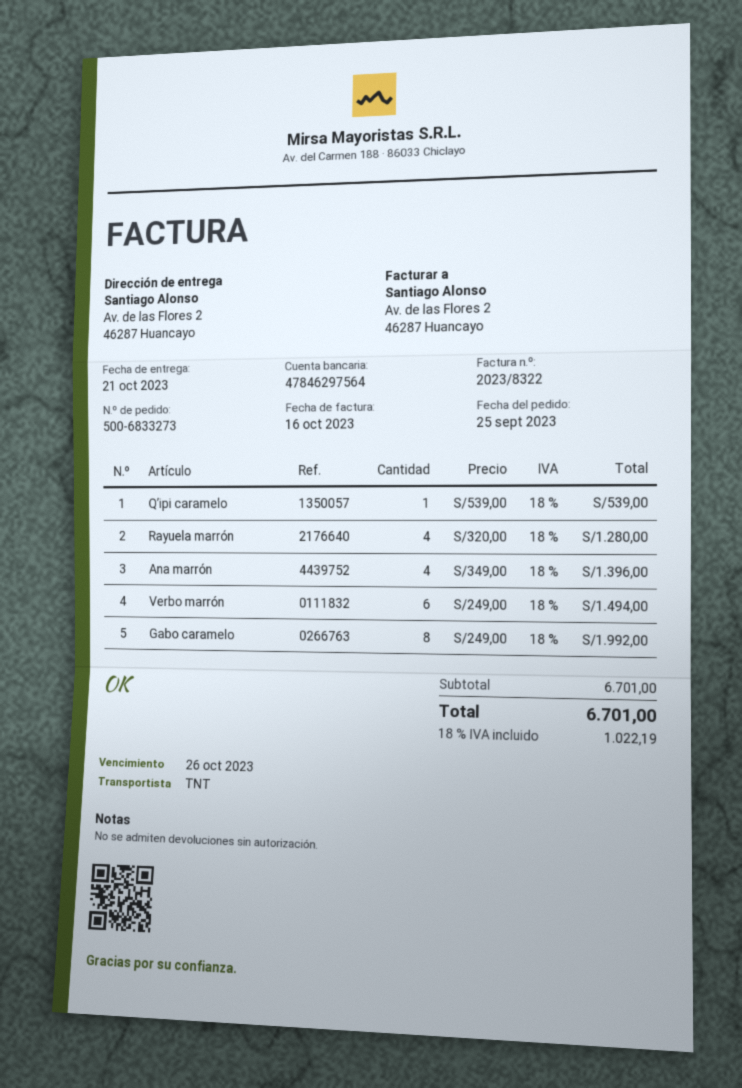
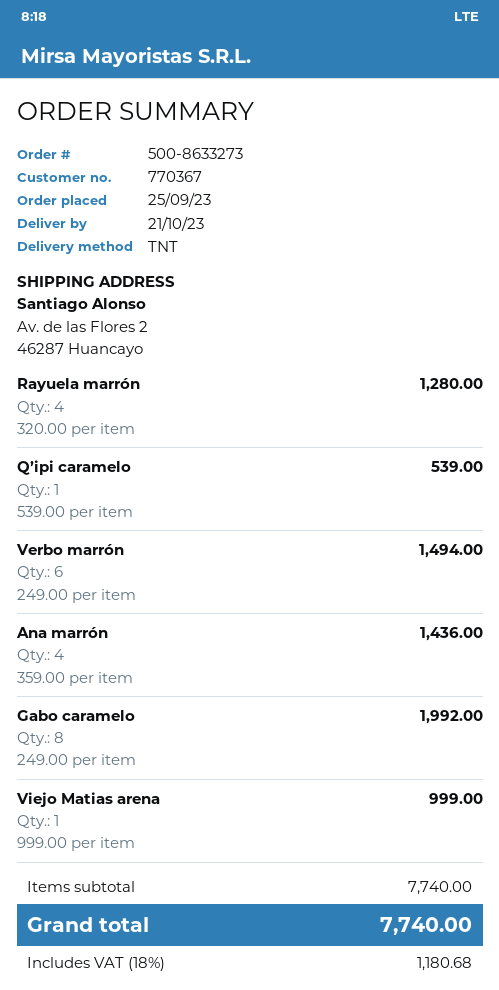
order number: 500-6833273 -> 500-8633273
Ana marrón: 4 x 349.00 = 1396.00 -> 4 x 359.00 = 1436.00
Viejo Matias arena: none -> 1 x 999.00 = 999.00
subtotal: 6701.00 -> 7740.00
tax: 18% = 1022.19 -> 18% = 1180.68
total: 6701.00 -> 7740.00

